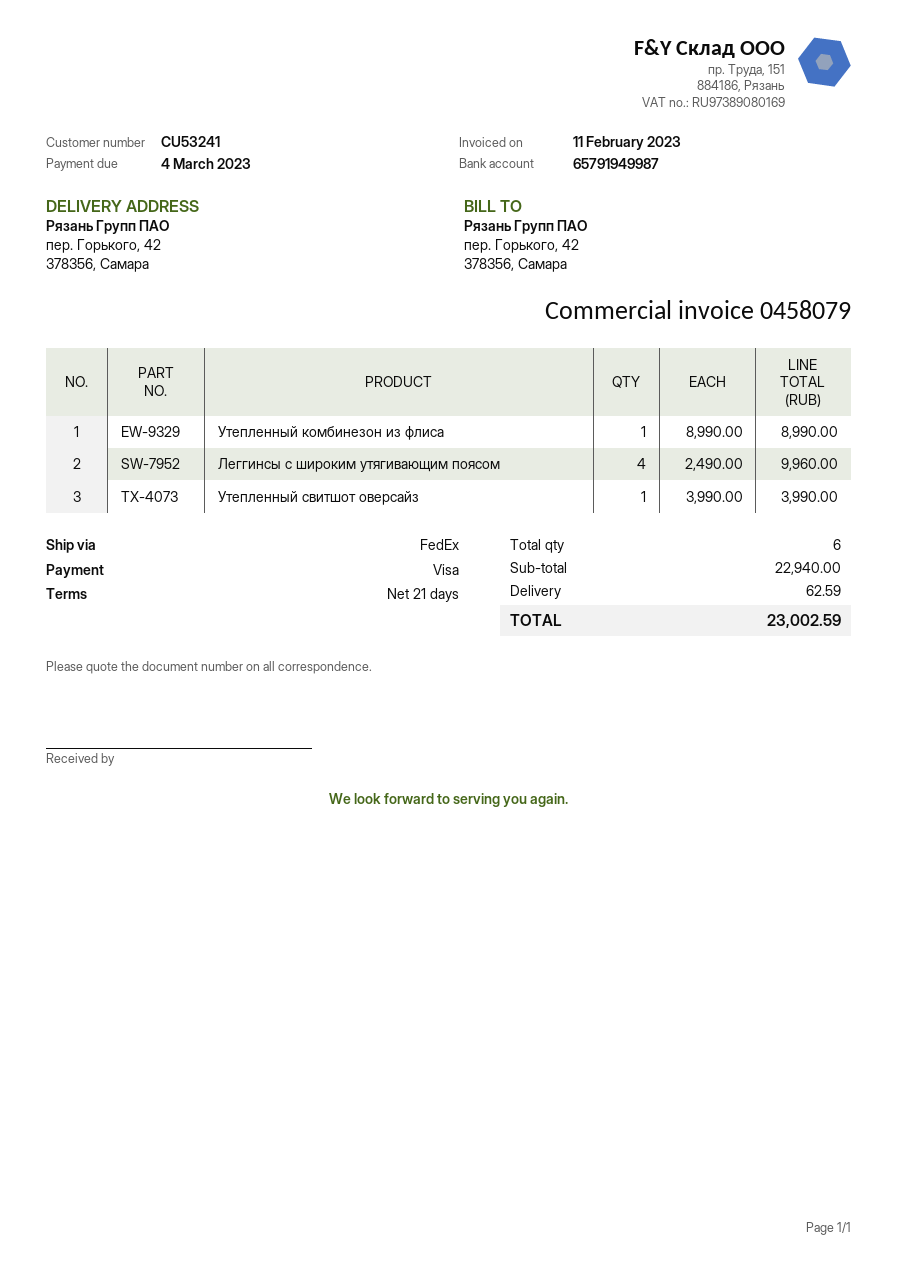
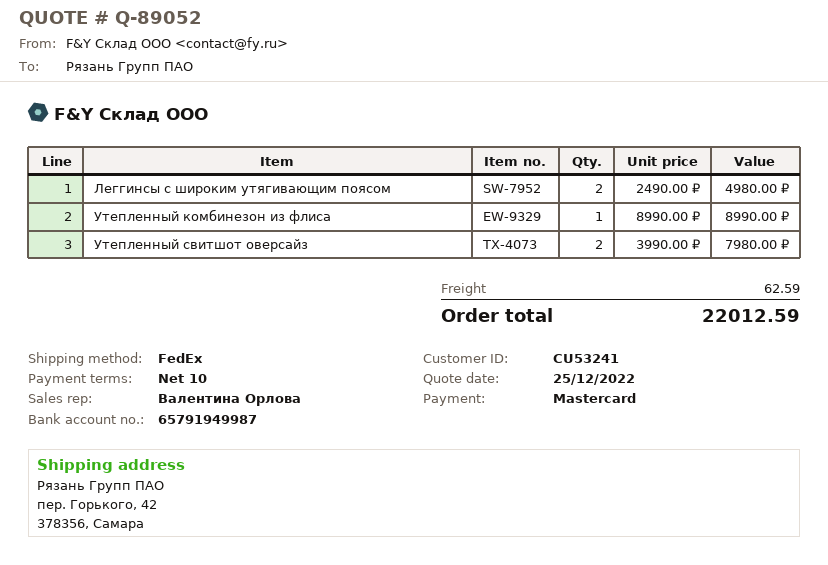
payment terms: 21 days -> 10 days
payment method: Visa -> Mastercard
Леггинсы с широким утягивающим поясом: 4 x 2490.00 = 9960.00 -> 2 x 2490.00 = 4980.00
Утепленный свитшот оверсайз: 1 x 3990.00 = 3990.00 -> 2 x 3990.00 = 7980.00
total: 23002.59 -> 22012.59

